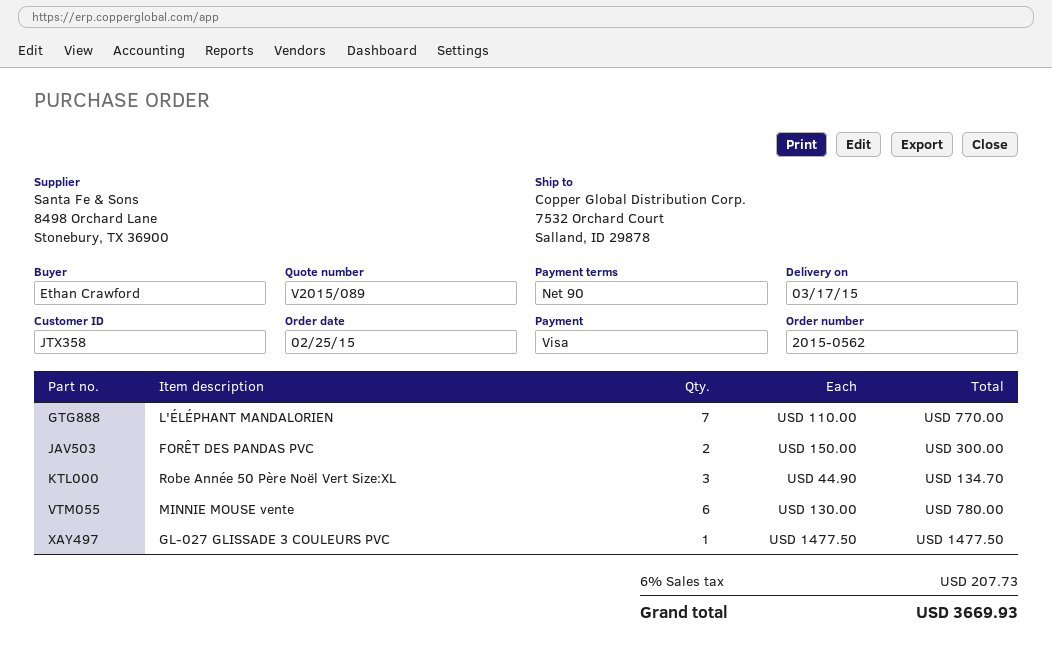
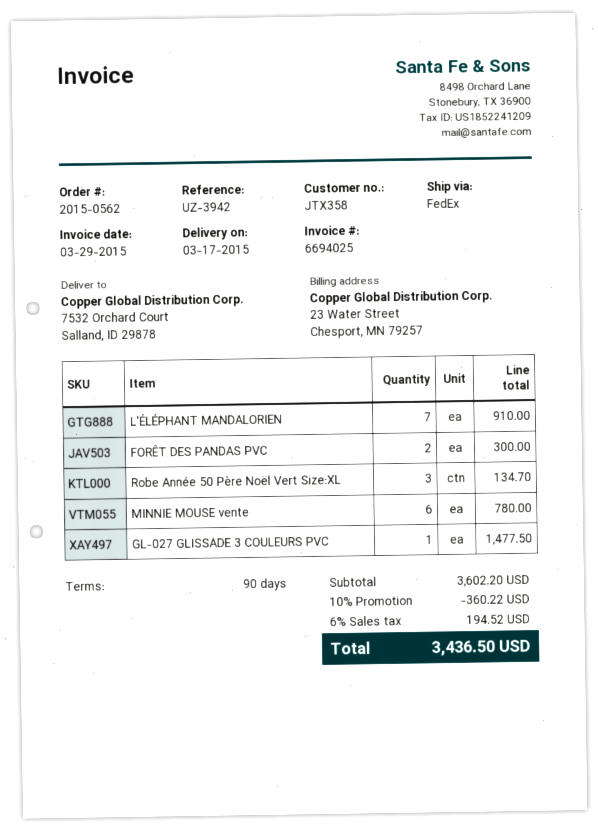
L'ÉLÉPHANT MANDALORIEN: 7 for 770.00 -> 7 for 910.00
discount: none -> 10% = 360.22
tax: 6% = 207.73 -> 6% = 194.52
total: 3669.93 -> 3436.50

